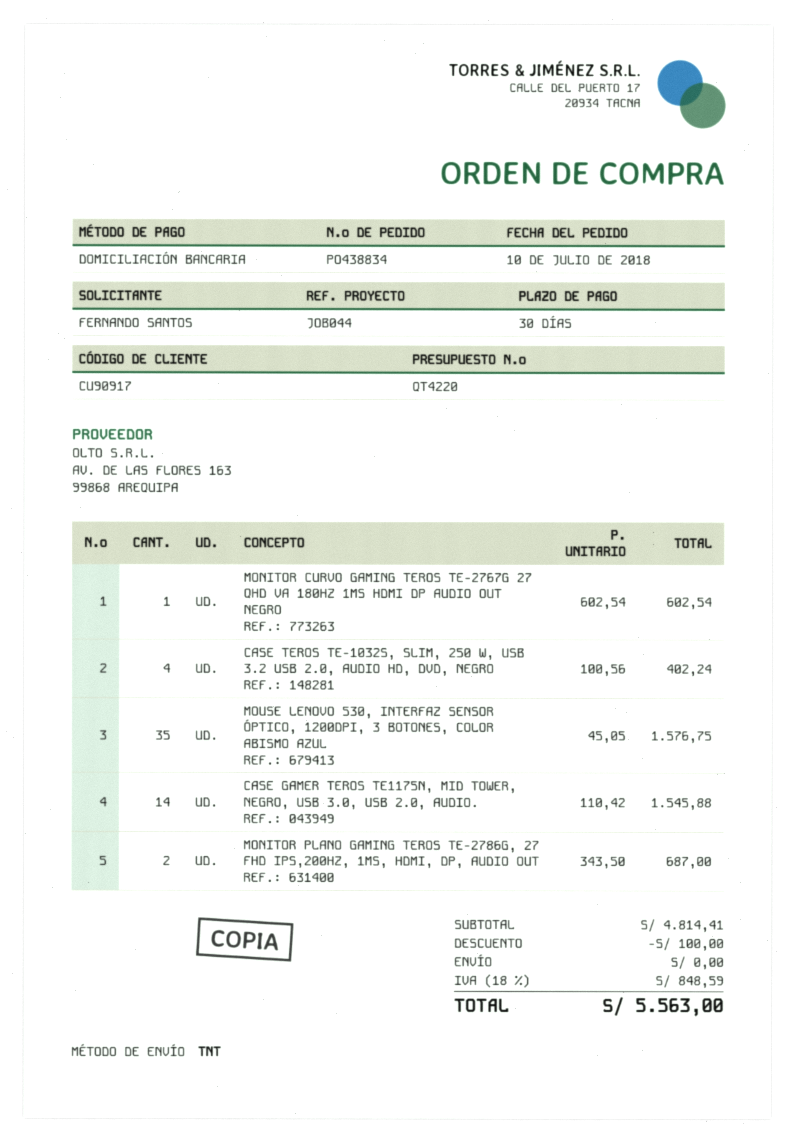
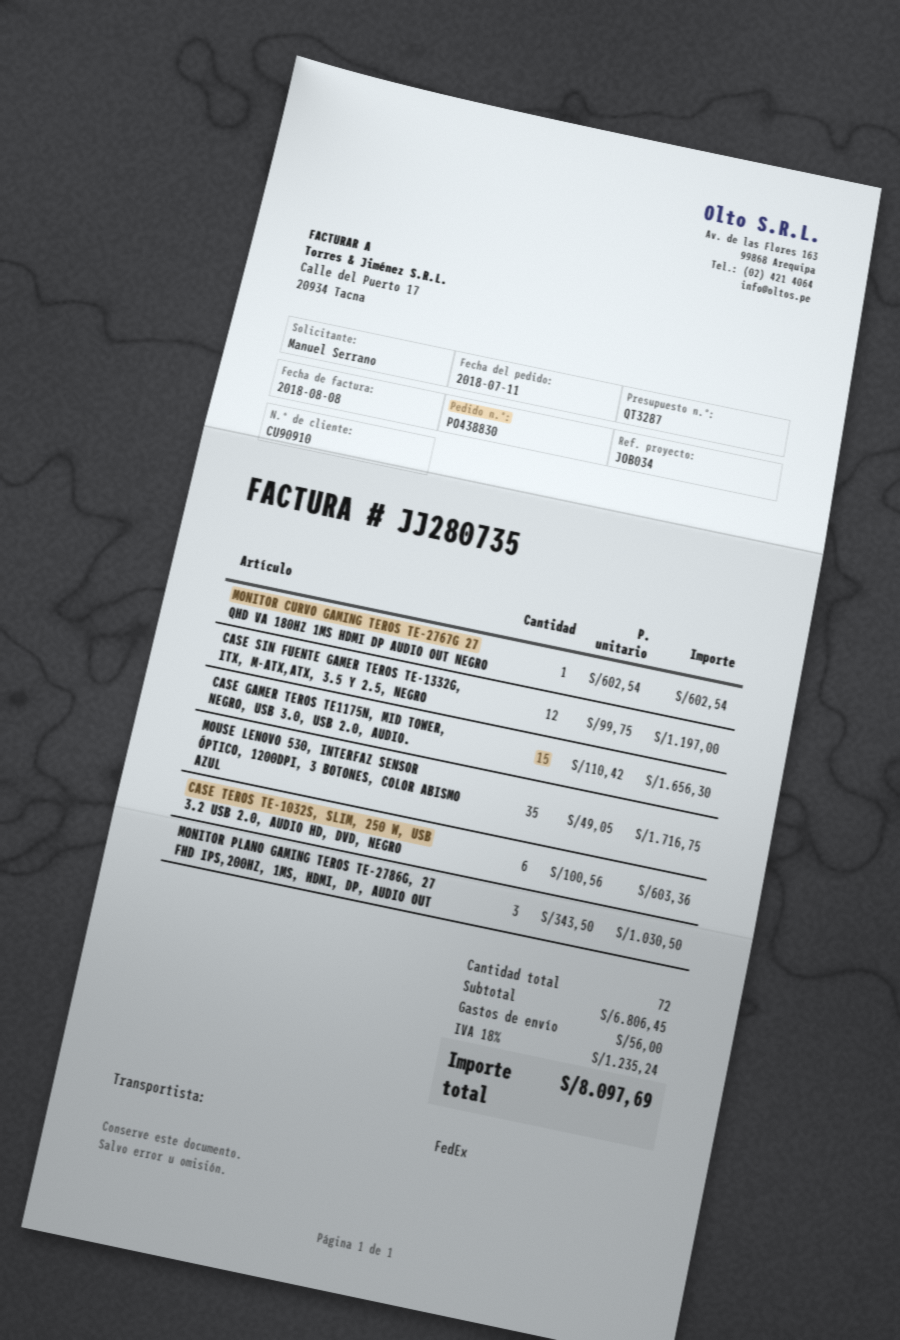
quote number: QT4220 -> QT3287
order number: PO438834 -> PO438830
order date: 2018-07-10 -> 2018-07-11
customer number: CU90917 -> CU90910
reference: JOB044 -> JOB034
ordered by: FERNANDO SANTOS -> Manuel Serrano
shipping method: TNT -> FedEx
CASE TEROS TE-1032S, SLIM, 250 W, USB 3.2 USB 2.0, AUDIO HD, DVD, NEGRO: 4 x 100.56 = 402.24 -> 6 x 100.56 = 603.36
MOUSE LENOVO 530, INTERFAZ SENSOR ÓPTICO, 1200DPI, 3 BOTONES, COLOR ABISMO AZUL: 35 x 45.05 = 1576.75 -> 35 x 49.05 = 1716.75
CASE GAMER TEROS TE1175N, MID TOWER, NEGRO, USB 3.0, USB 2.0, AUDIO.: 14 x 110.42 = 1545.88 -> 15 x 110.42 = 1656.30
MONITOR PLANO GAMING TEROS TE-2786G, 27 FHD IPS,200HZ, 1MS, HDMI, DP, AUDIO OUT: 2 x 343.50 = 687.00 -> 3 x 343.50 = 1030.50
CASE SIN FUENTE GAMER TEROS TE-1332G, ITX, M-ATX,ATX, 3.5 Y 2.5, NEGRO: none -> 12 x 99.75 = 1197.00
subtotal: 4814.41 -> 6806.45
discount: 100.00 -> none
shipping: 0.00 -> 56.00
tax: 18% = 848.59 -> 18% = 1235.24
total: 5563.00 -> 8097.69

